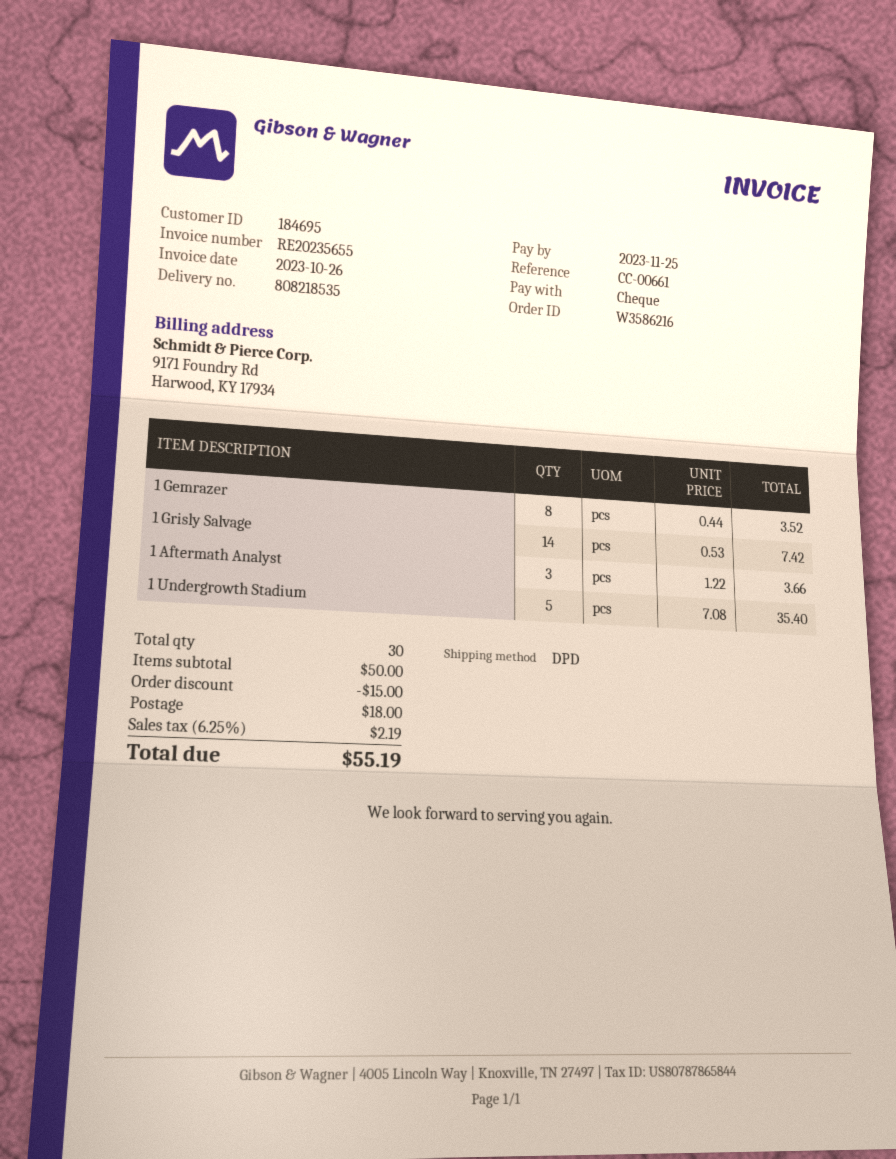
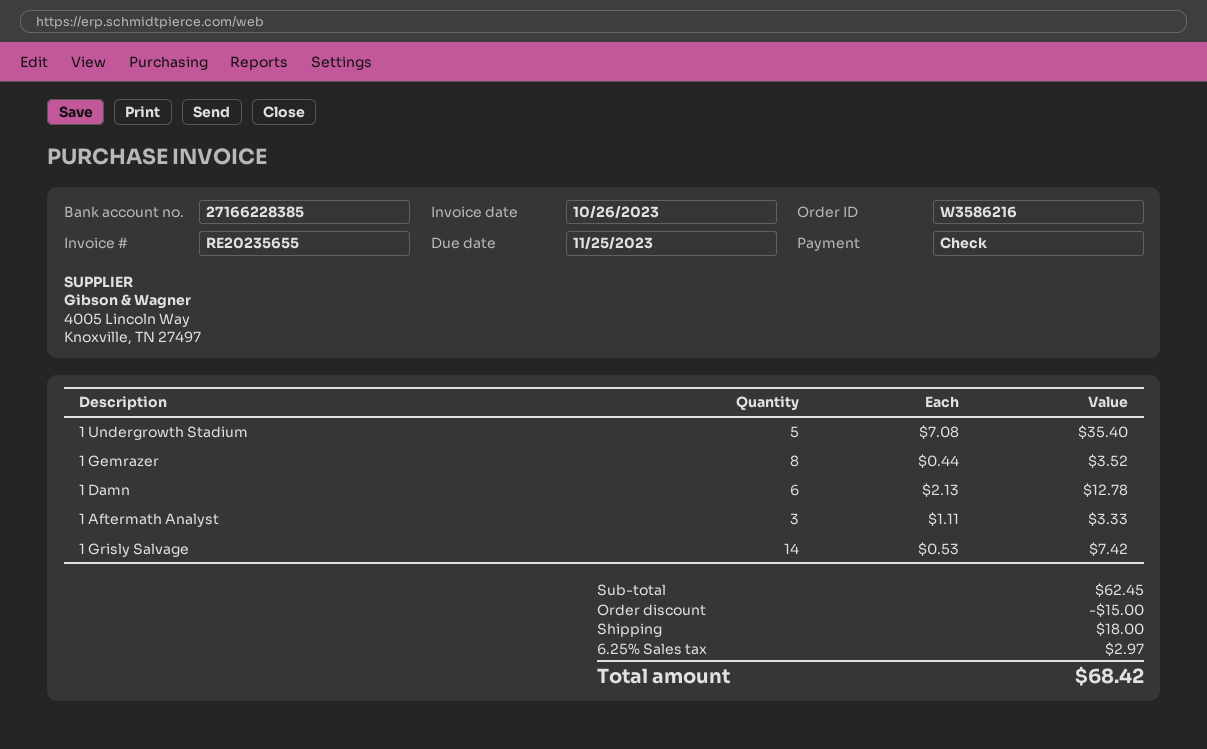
1 Aftermath Analyst: 3 x 1.22 = 3.66 -> 3 x 1.11 = 3.33
1 Damn: none -> 6 x 2.13 = 12.78
subtotal: 50.00 -> 62.45
tax: 6.25% = 2.19 -> 6.25% = 2.97
total: 55.19 -> 68.42

